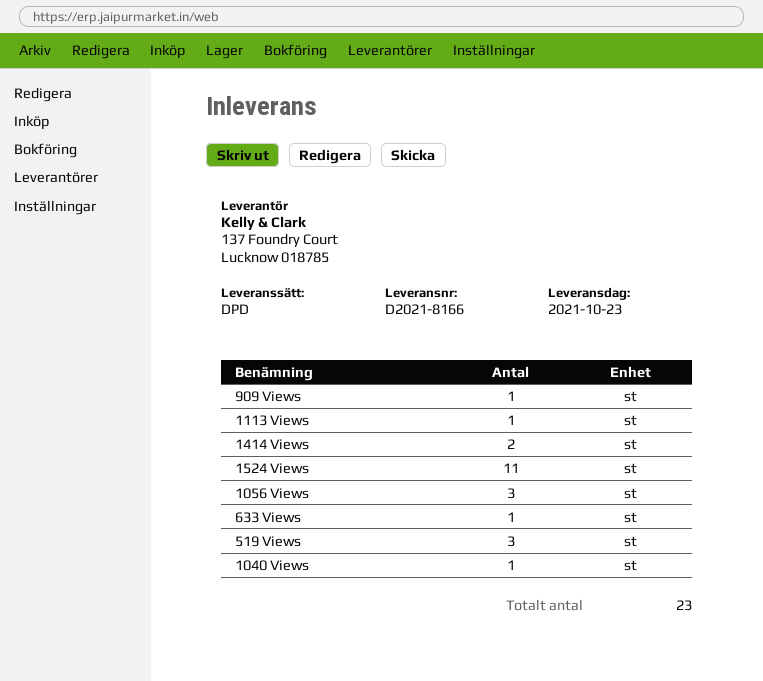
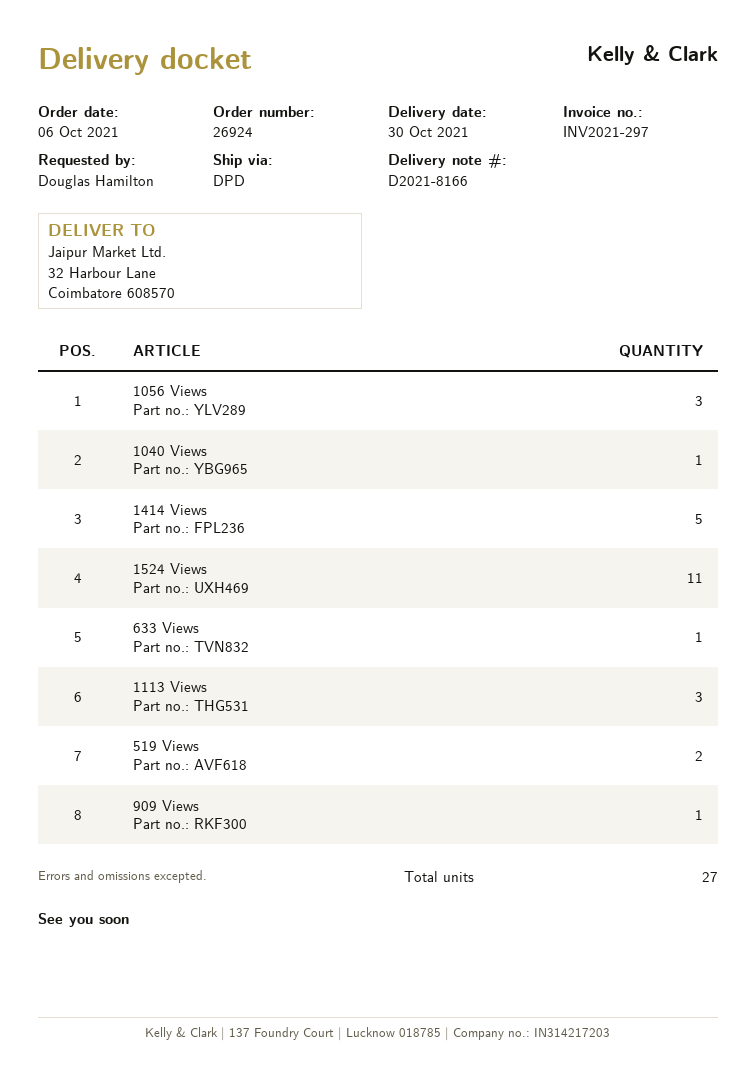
delivery date: 2021-10-23 -> 2021-10-30
1113 Views: 1 -> 3
1414 Views: 2 -> 5
519 Views: 3 -> 2
total quantity: 23 -> 27

